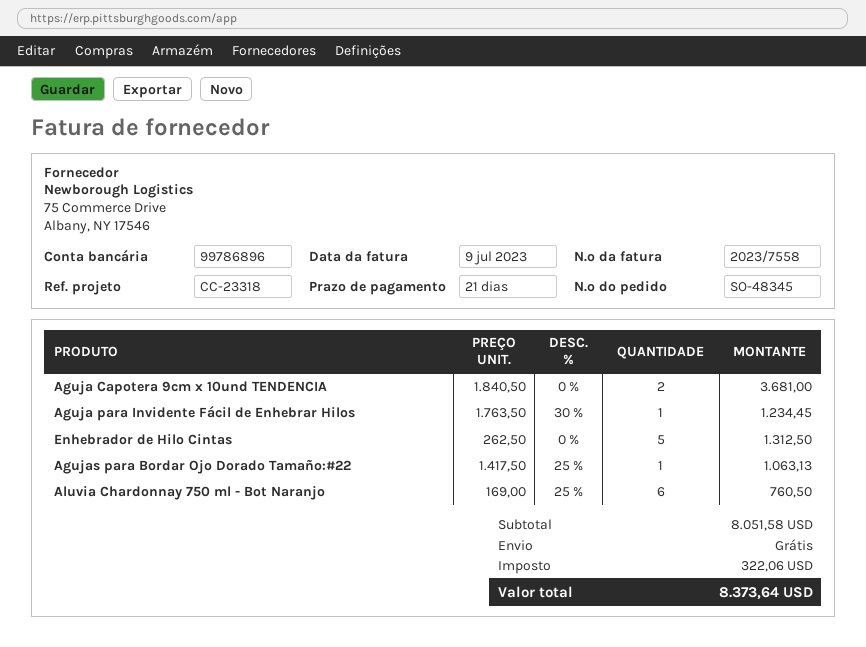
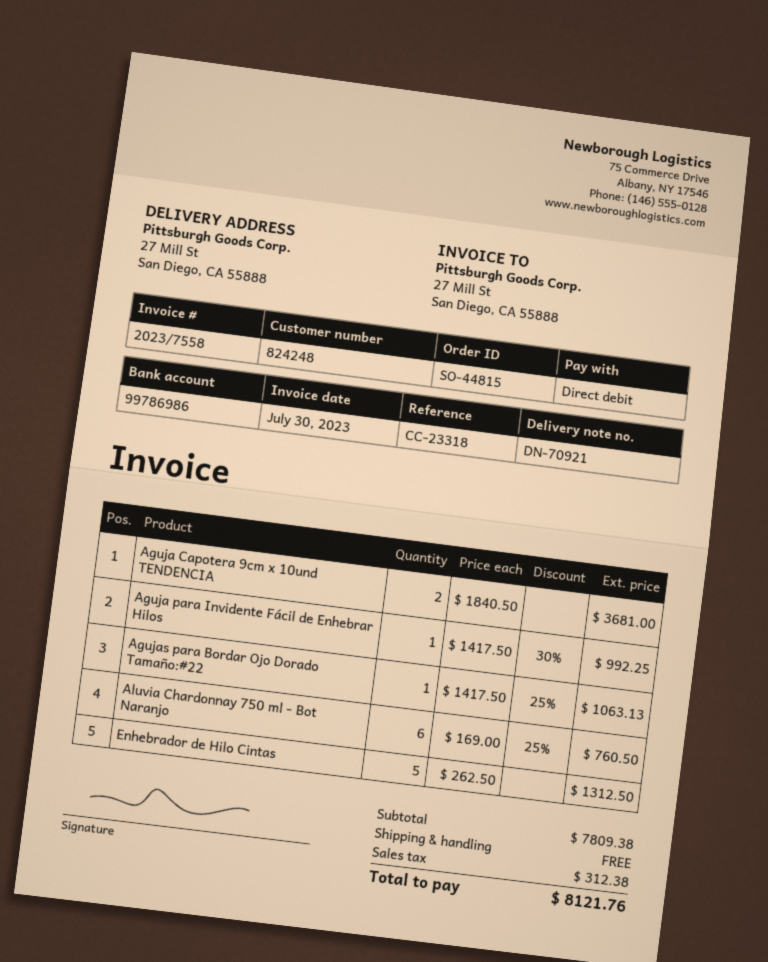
order number: SO-48345 -> SO-44815
invoice date: 2023-07-09 -> 2023-07-30
bank account: 99786896 -> 99786986
Aguja para Invidente Fácil de Enhebrar Hilos: 1 x 1763.50 - 30% = 1234.45 -> 1 x 1417.50 - 30% = 992.25
subtotal: 8051.58 -> 7809.38
tax: 322.06 -> 312.38
total: 8373.64 -> 8121.76

